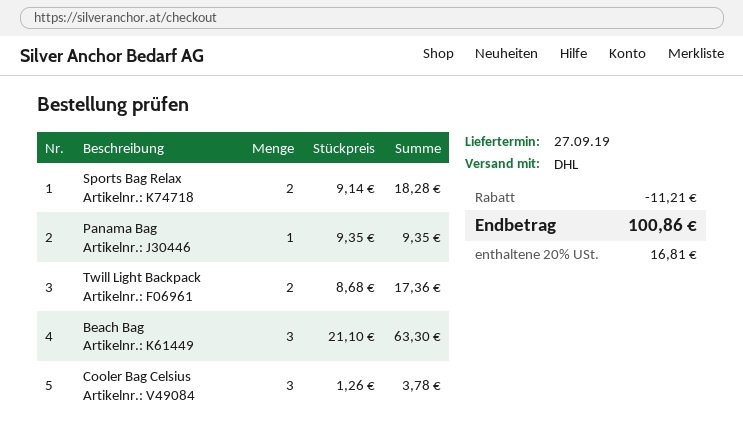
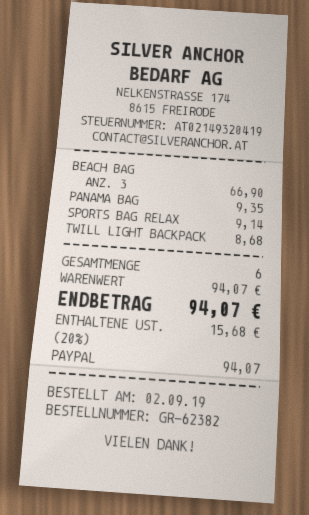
Sports Bag Relax: 2 for 18.28 -> 1 for 9.14
Twill Light Backpack: 2 for 17.36 -> 1 for 8.68
Beach Bag: 3 for 63.30 -> 3 for 66.90
Cooler Bag Celsius: 3 for 3.78 -> none
discount: 11.21 -> none
tax: 20% = 16.81 -> 20% = 15.68
total: 100.86 -> 94.07

